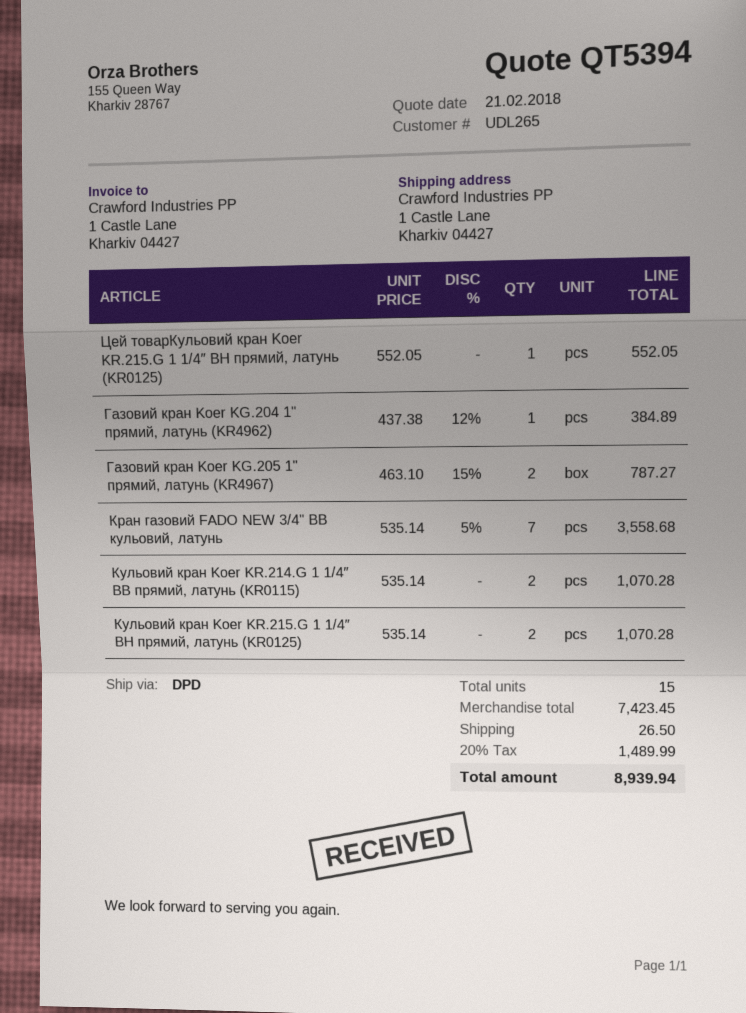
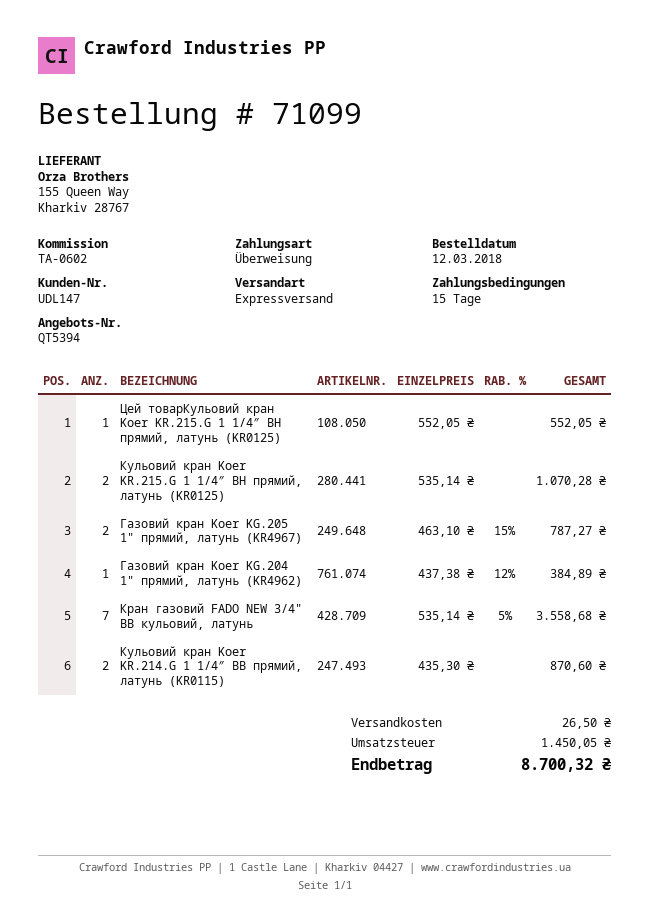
customer number: UDL265 -> UDL147
shipping method: DPD -> express
Кульовий кран Koer KR.214.G 1 1/4″ ВВ прямий, латунь (KR0115): 2 x 535.14 = 1070.28 -> 2 x 435.30 = 870.60
tax: 1489.99 -> 1450.05
total: 8939.94 -> 8700.32

